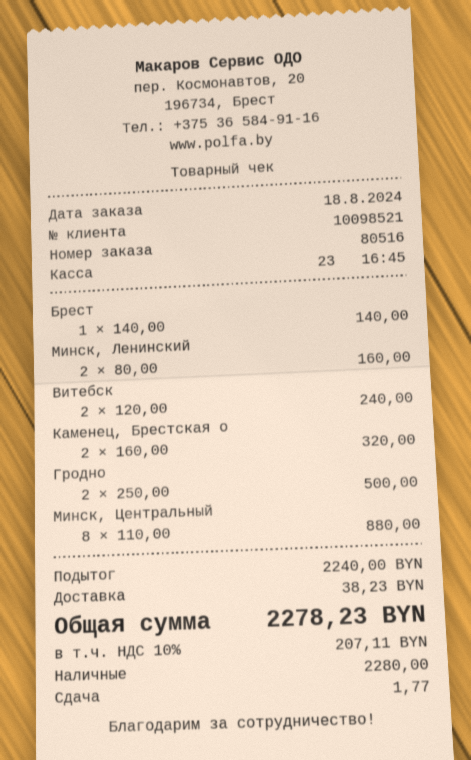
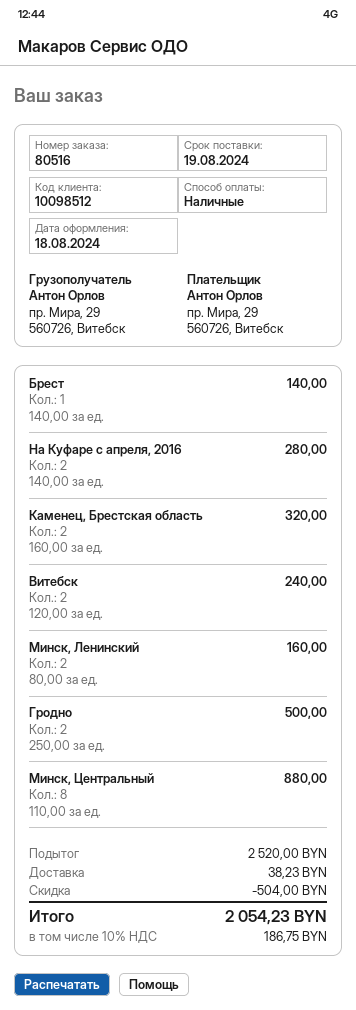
customer number: 10098521 -> 10098512
На Куфаре с апреля, 2016: none -> 2 x 140.00 = 280.00
subtotal: 2240.00 -> 2520.00
discount: none -> 504.00
tax: 10% = 207.11 -> 10% = 186.75
total: 2278.23 -> 2054.23

